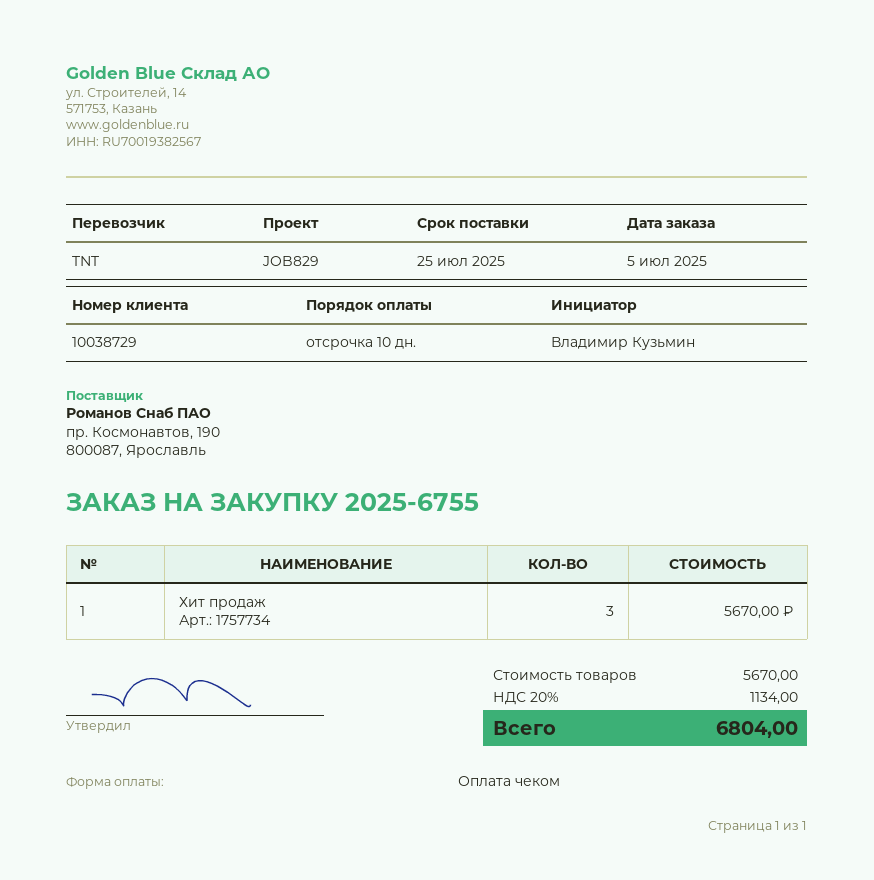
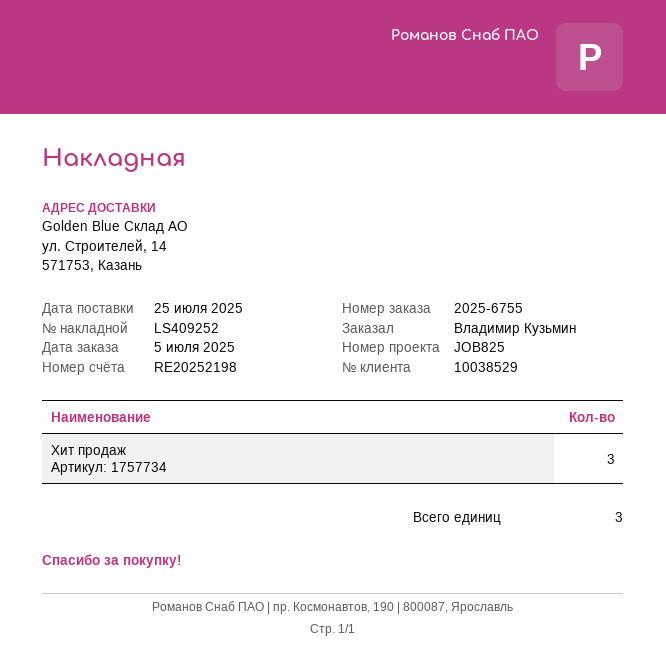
customer number: 10038729 -> 10038529
reference: JOB829 -> JOB825

